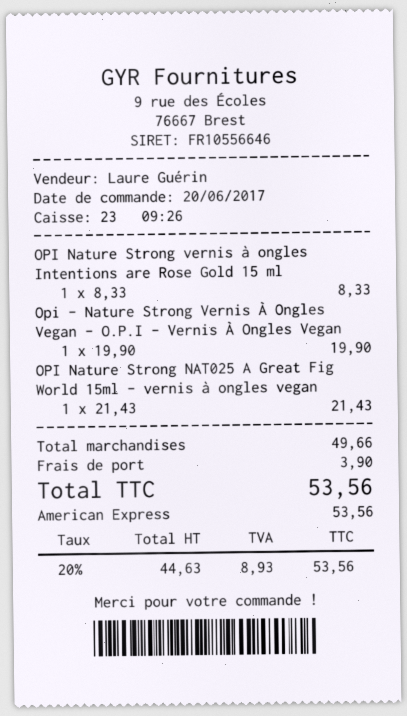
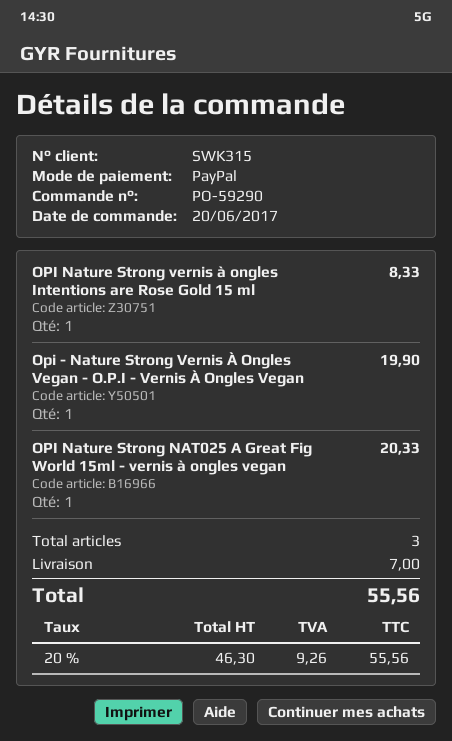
payment method: American Express -> PayPal
OPI Nature Strong NAT025 A Great Fig World 15ml - vernis à ongles vegan: 1 for 21.43 -> 1 for 20.33
shipping: 3.90 -> 7.00
net: 44.63 -> 46.30
tax: 20% = 8.93 -> 20% = 9.26
total: 53.56 -> 55.56

